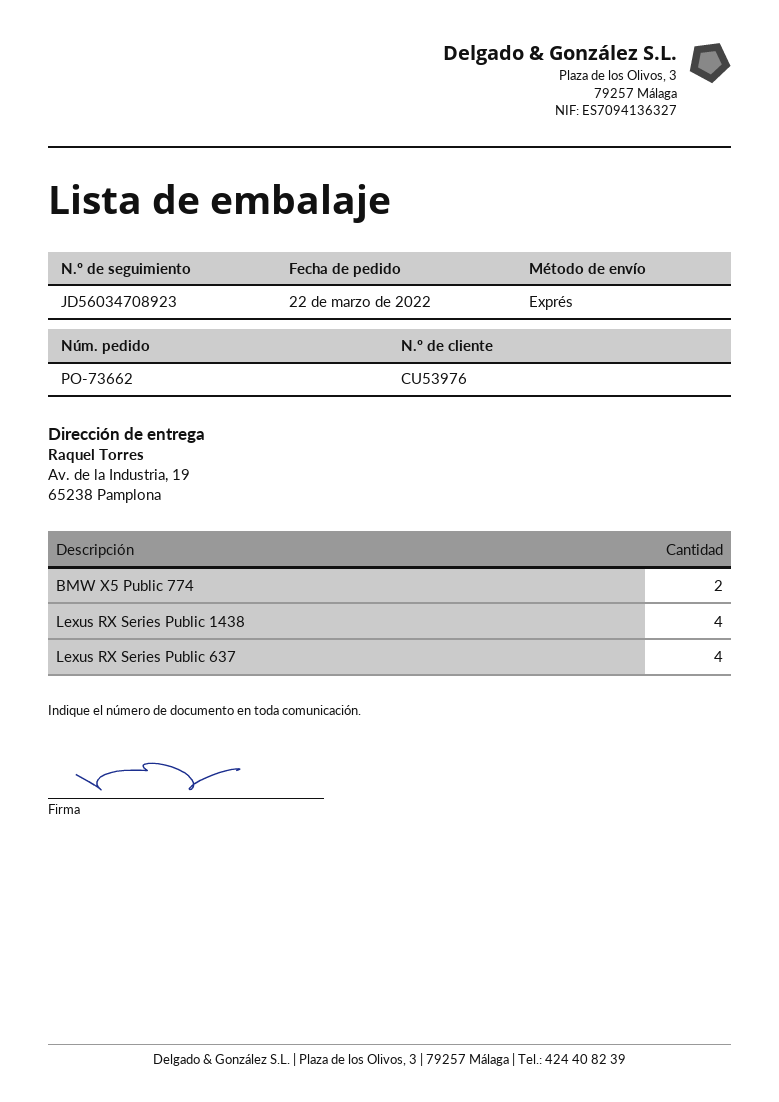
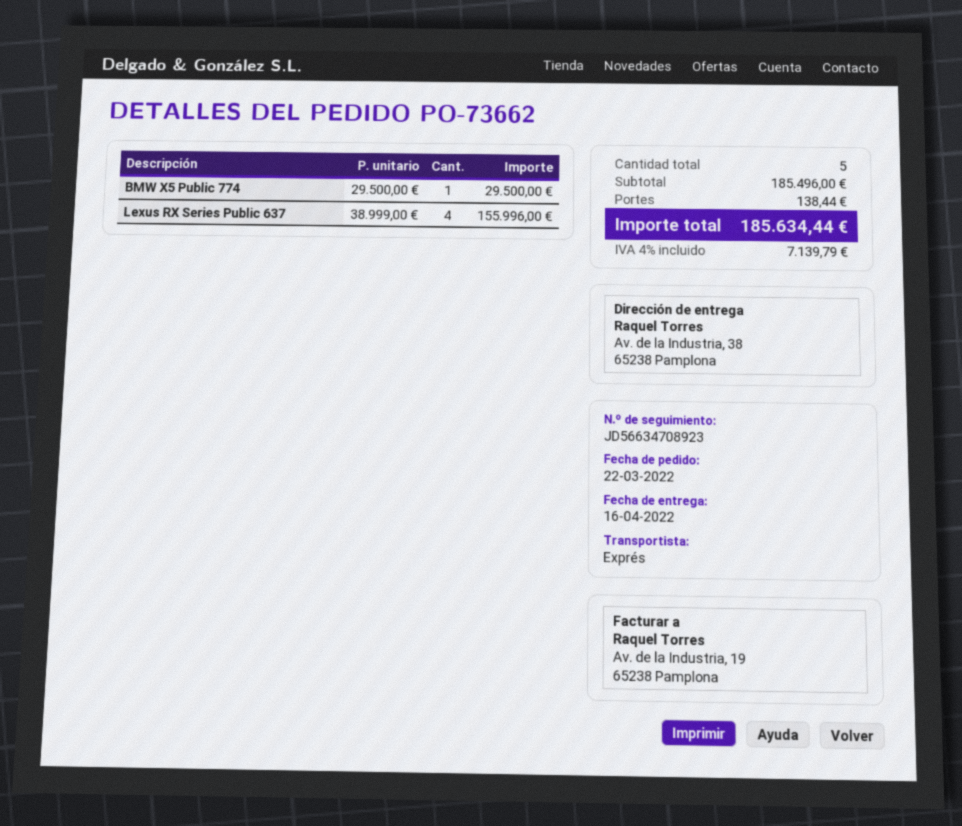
tracking number: JD56034708923 -> JD56634708923
ship to: Av. de la Industria, 19, 65238 Pamplona -> Av. de la Industria, 38, 65238 Pamplona
BMW X5 Public 774: 2 -> 1
Lexus RX Series Public 1438: 4 -> none

